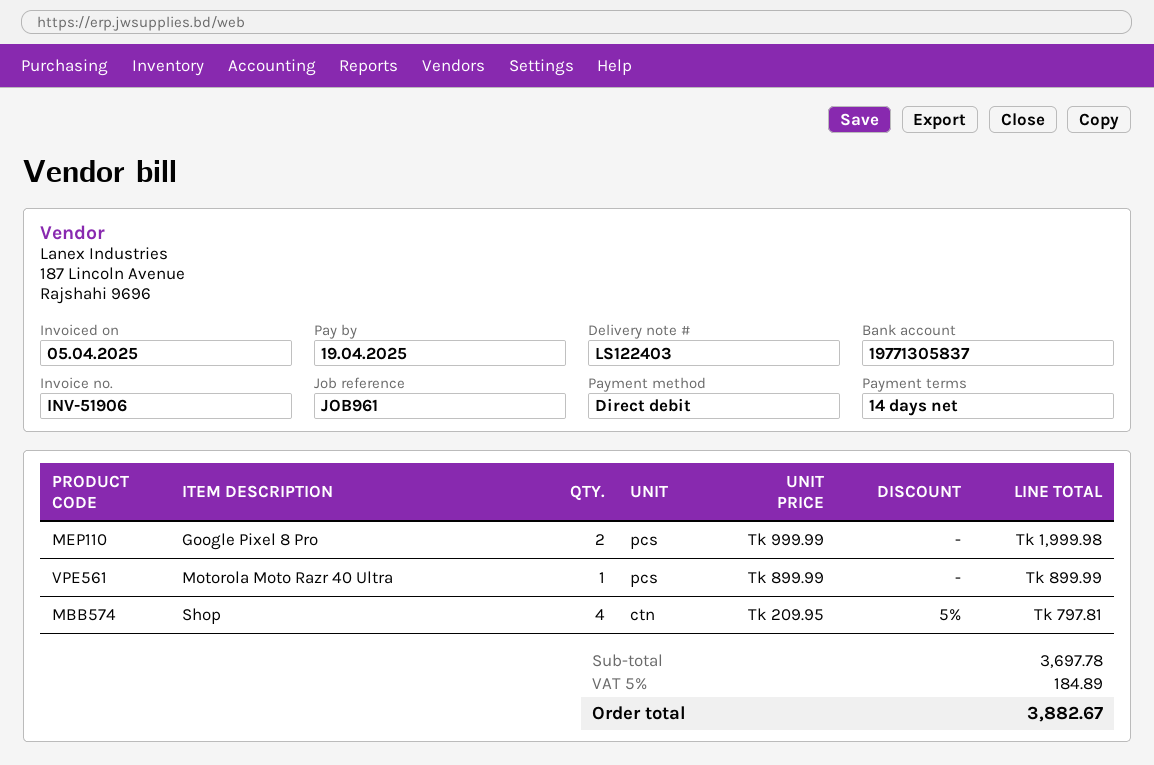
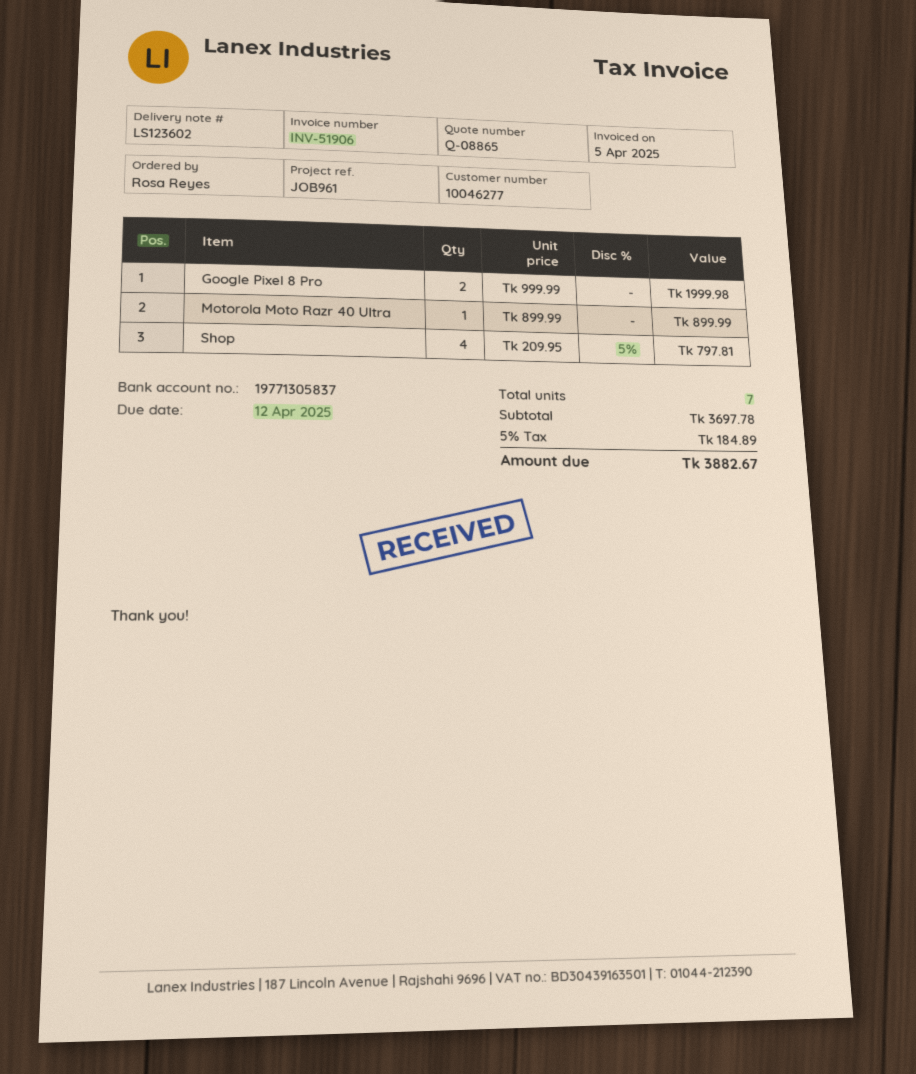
delivery note number: LS122403 -> LS123602
due date: 2025-04-19 -> 2025-04-12

